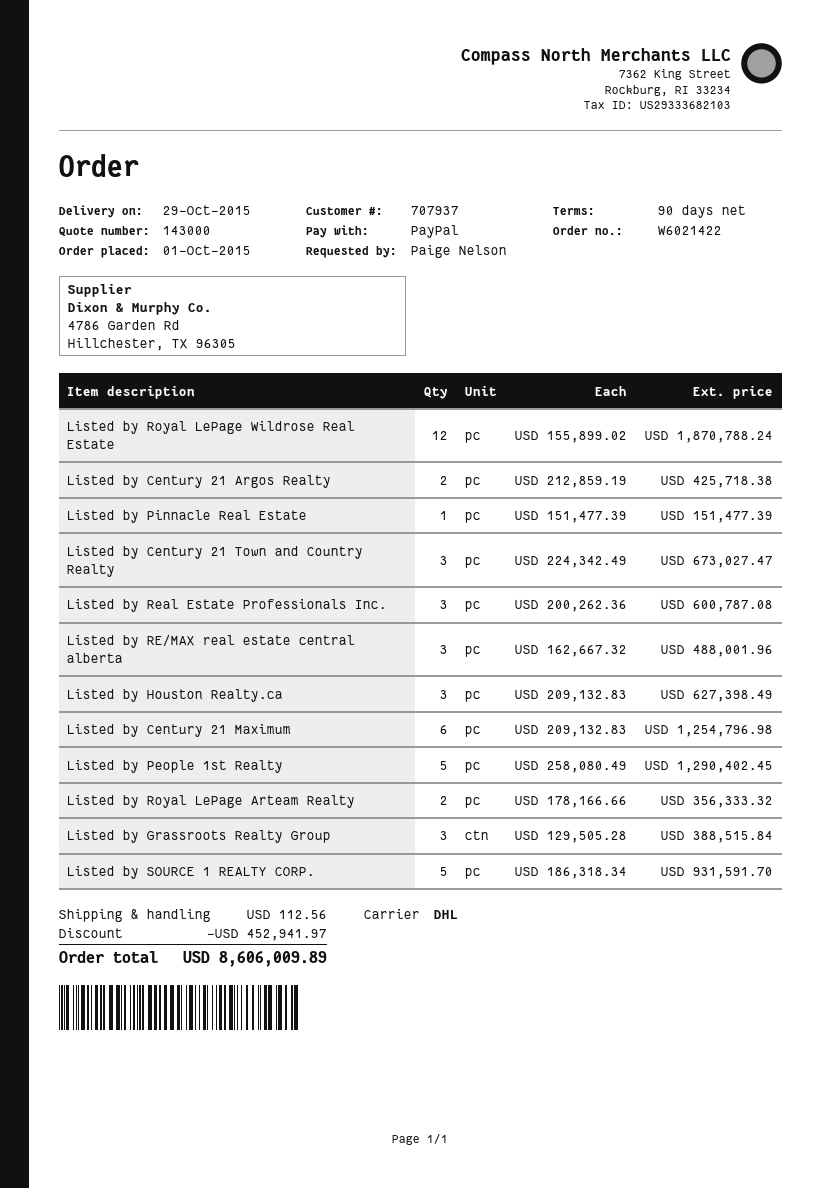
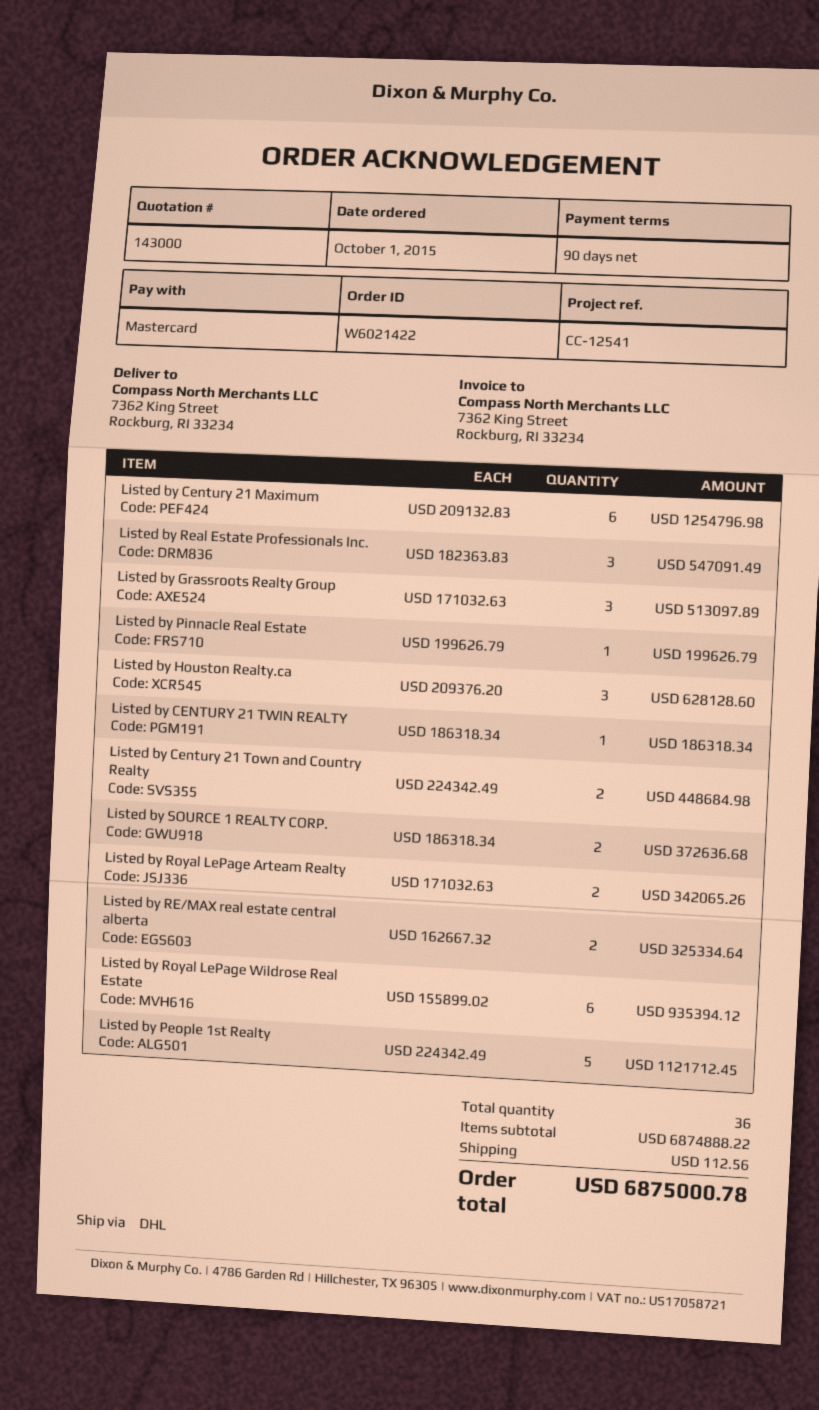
payment method: PayPal -> Mastercard
Listed by Royal LePage Wildrose Real Estate: 12 x 155899.02 = 1870788.24 -> 6 x 155899.02 = 935394.12
Listed by Century 21 Argos Realty: 2 x 212859.19 = 425718.38 -> none
Listed by Pinnacle Real Estate: 1 x 151477.39 = 151477.39 -> 1 x 199626.79 = 199626.79
Listed by Century 21 Town and Country Realty: 3 x 224342.49 = 673027.47 -> 2 x 224342.49 = 448684.98
Listed by Real Estate Professionals Inc.: 3 x 200262.36 = 600787.08 -> 3 x 182363.83 = 547091.49
Listed by RE/MAX real estate central alberta: 3 x 162667.32 = 488001.96 -> 2 x 162667.32 = 325334.64
Listed by Houston Realty.ca: 3 x 209132.83 = 627398.49 -> 3 x 209376.20 = 628128.60
Listed by People 1st Realty: 5 x 258080.49 = 1290402.45 -> 5 x 224342.49 = 1121712.45
Listed by Royal LePage Arteam Realty: 2 x 178166.66 = 356333.32 -> 2 x 171032.63 = 342065.26
Listed by Grassroots Realty Group: 3 x 129505.28 = 388515.84 -> 3 x 171032.63 = 513097.89
Listed by SOURCE 1 REALTY CORP.: 5 x 186318.34 = 931591.70 -> 2 x 186318.34 = 372636.68
Listed by CENTURY 21 TWIN REALTY: none -> 1 x 186318.34 = 186318.34
discount: 452941.97 -> none
total: 8606009.89 -> 6875000.78

